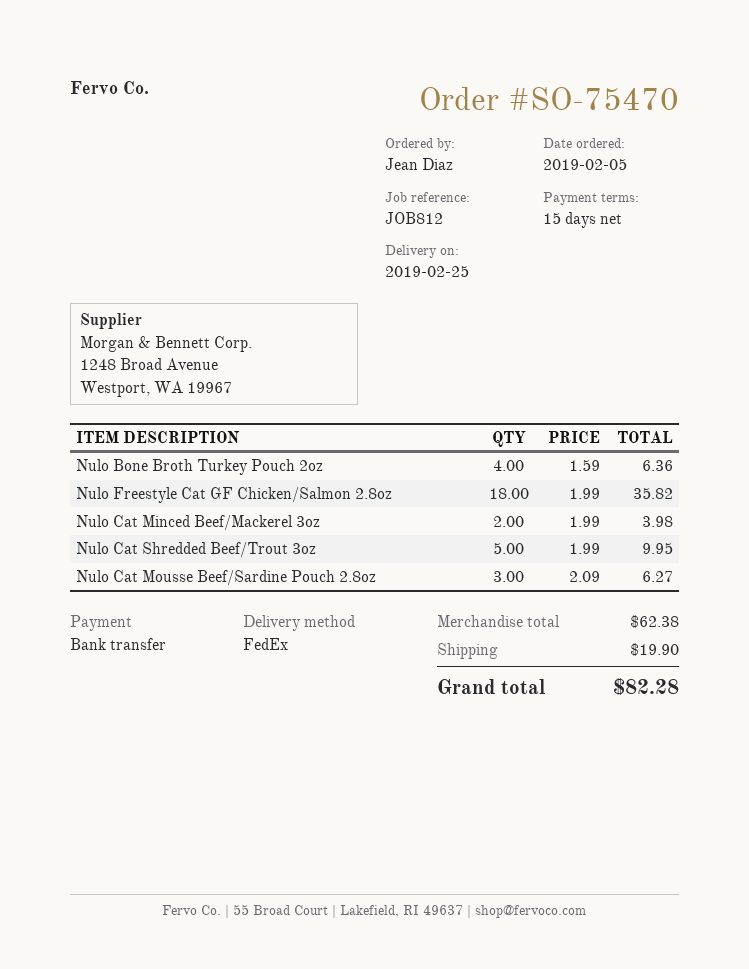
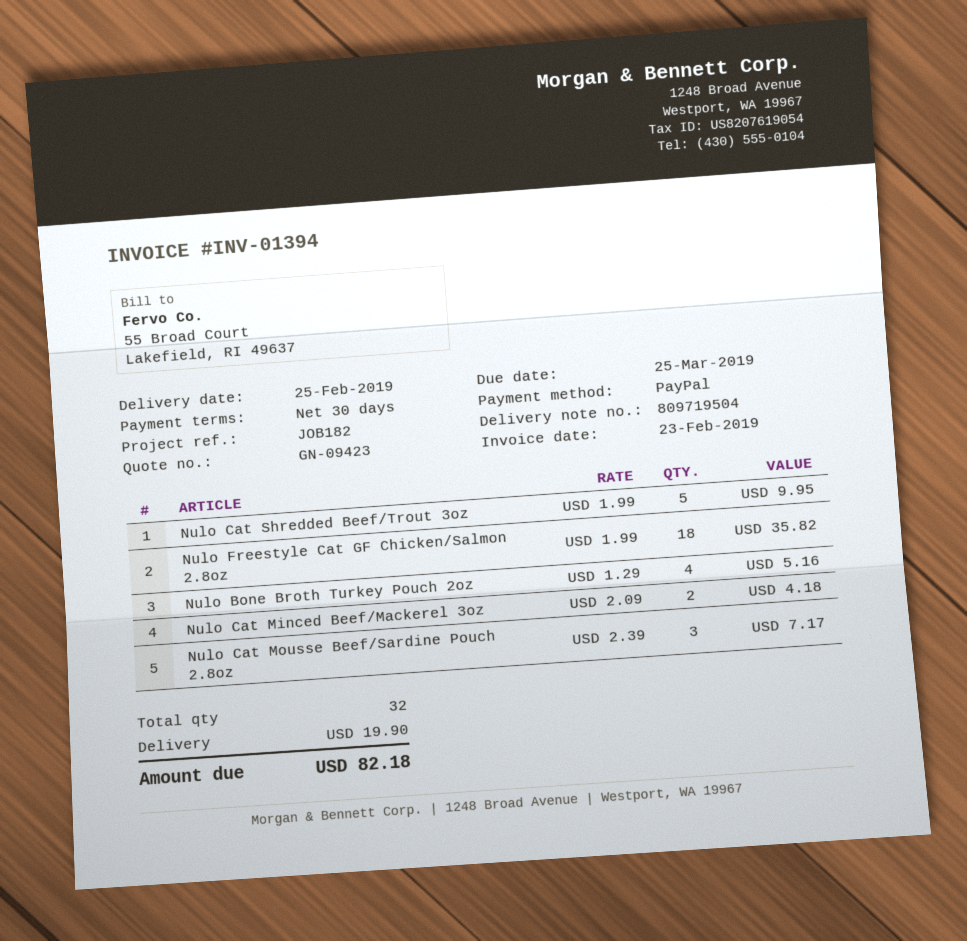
payment terms: 15 days -> 30 days
reference: JOB812 -> JOB182
payment method: bank transfer -> PayPal
Nulo Bone Broth Turkey Pouch 2oz: 4 x 1.59 = 6.36 -> 4 x 1.29 = 5.16
Nulo Cat Minced Beef/Mackerel 3oz: 2 x 1.99 = 3.98 -> 2 x 2.09 = 4.18
Nulo Cat Mousse Beef/Sardine Pouch 2.8oz: 3 x 2.09 = 6.27 -> 3 x 2.39 = 7.17
total: 82.28 -> 82.18

